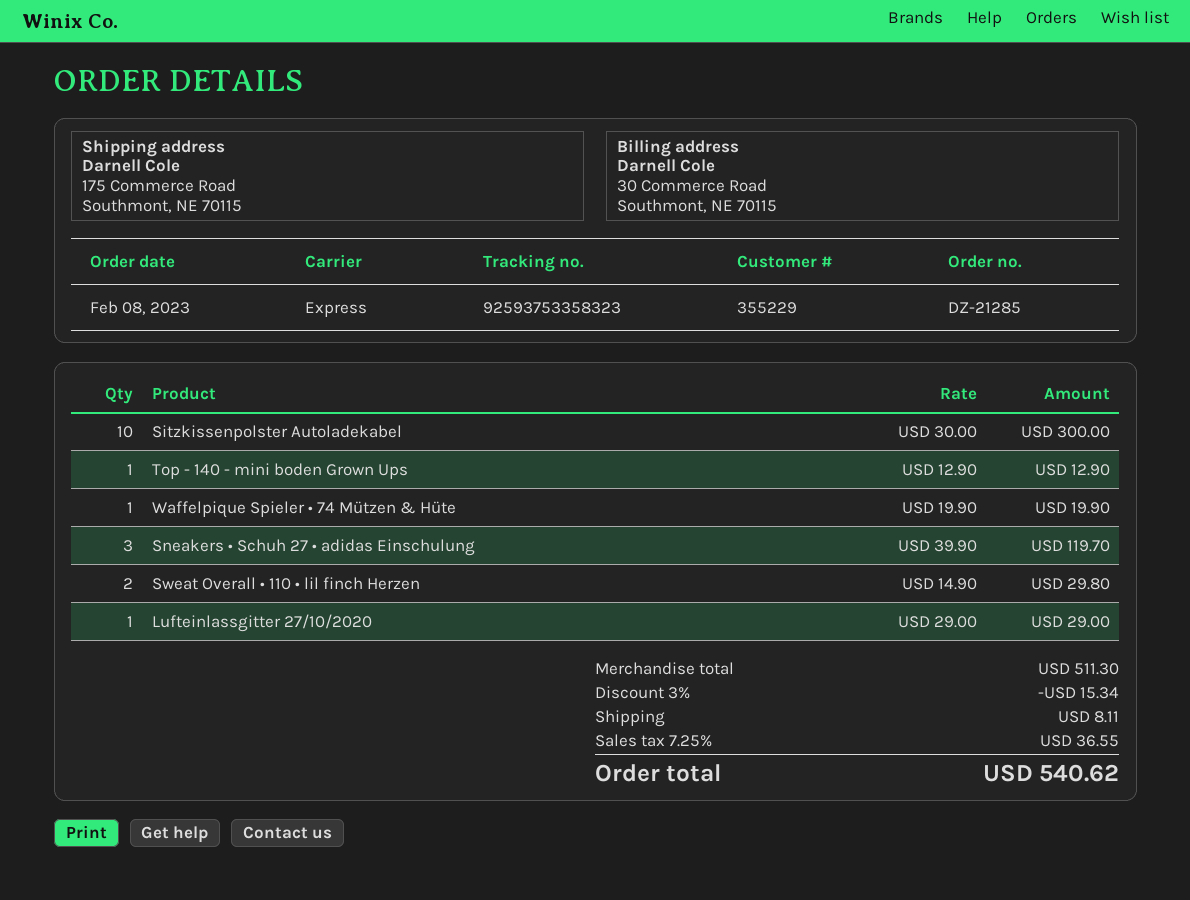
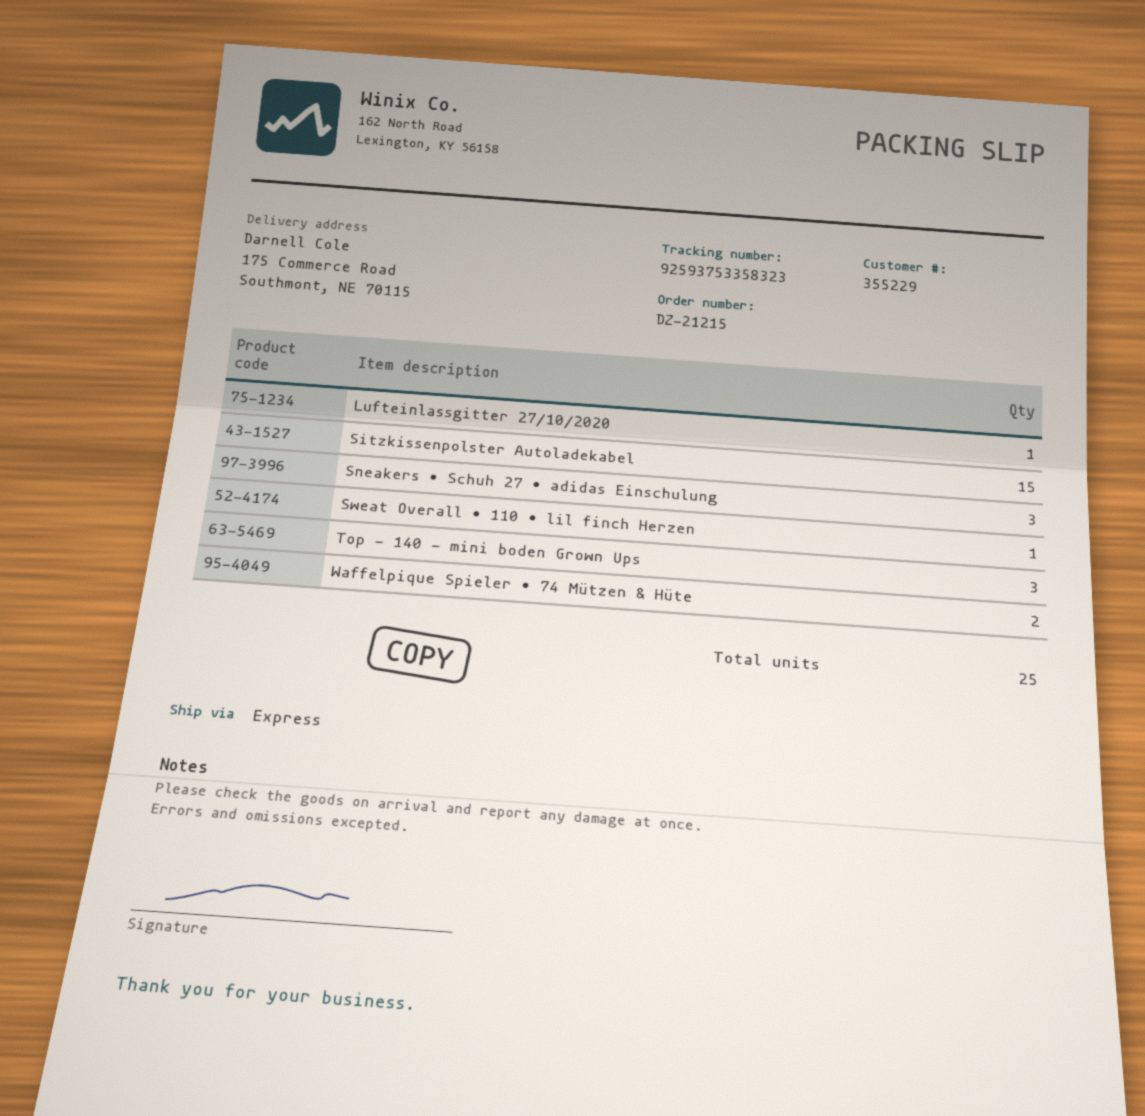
order number: DZ-21285 -> DZ-21215
Sitzkissenpolster Autoladekabel: 10 -> 15
Top - 140 - mini boden Grown Ups: 1 -> 3
Waffelpique Spieler • 74 Mützen & Hüte: 1 -> 2
Sweat Overall • 110 • lil finch Herzen: 2 -> 1

